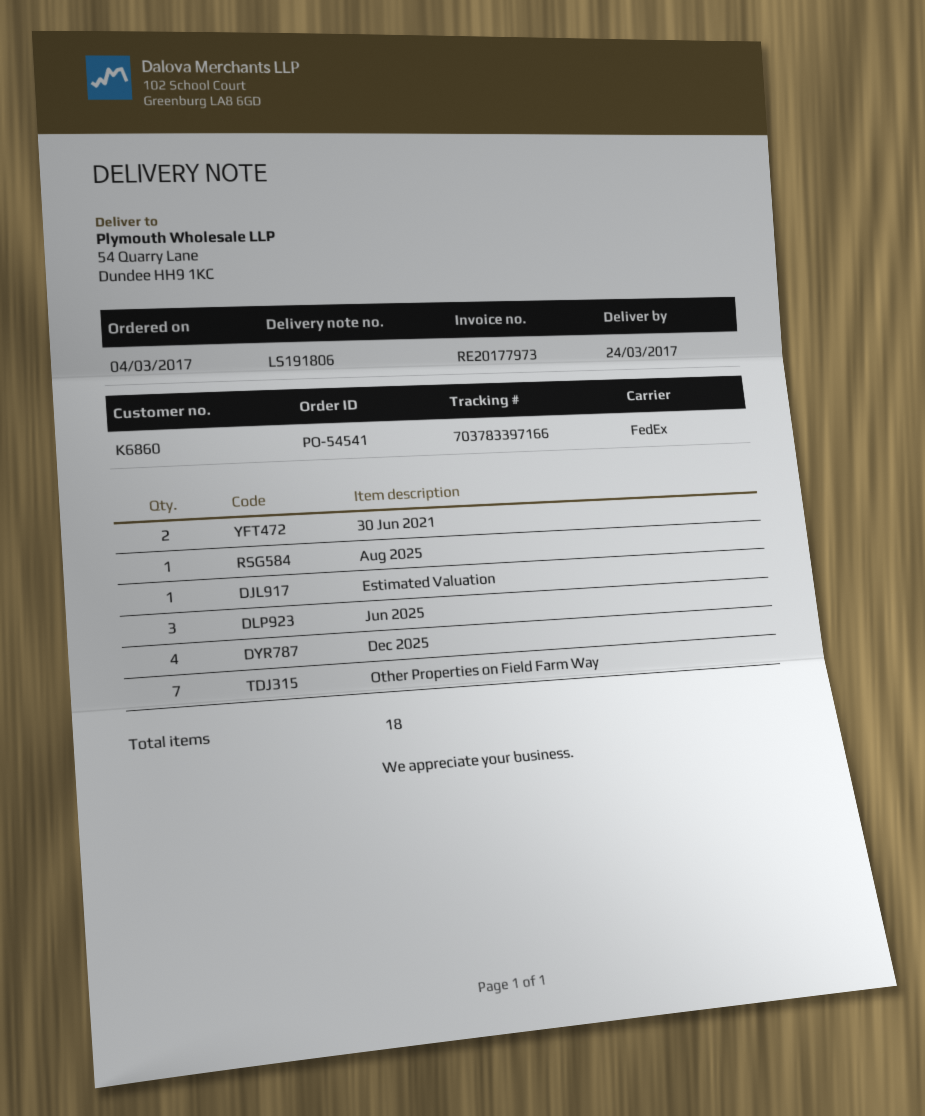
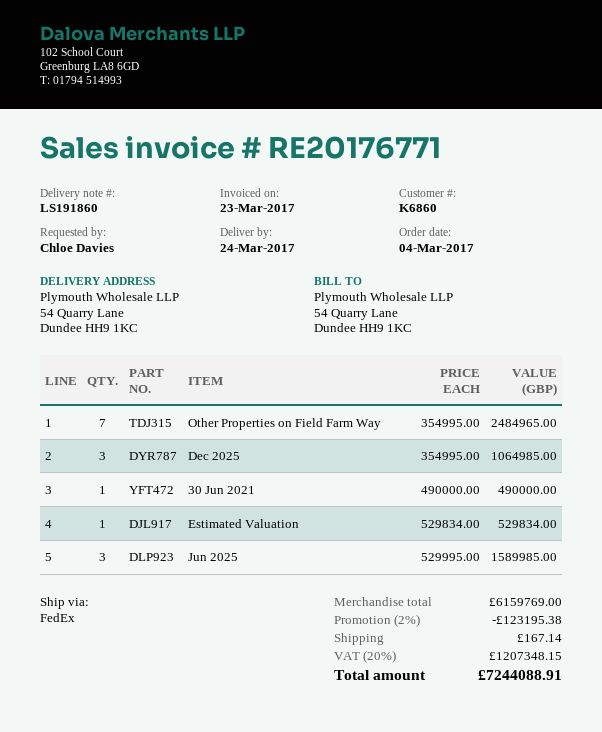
delivery note number: LS191806 -> LS191860
invoice number: RE20177973 -> RE20176771
30 Jun 2021: 2 -> 1
Aug 2025: 1 -> none
Dec 2025: 4 -> 3

